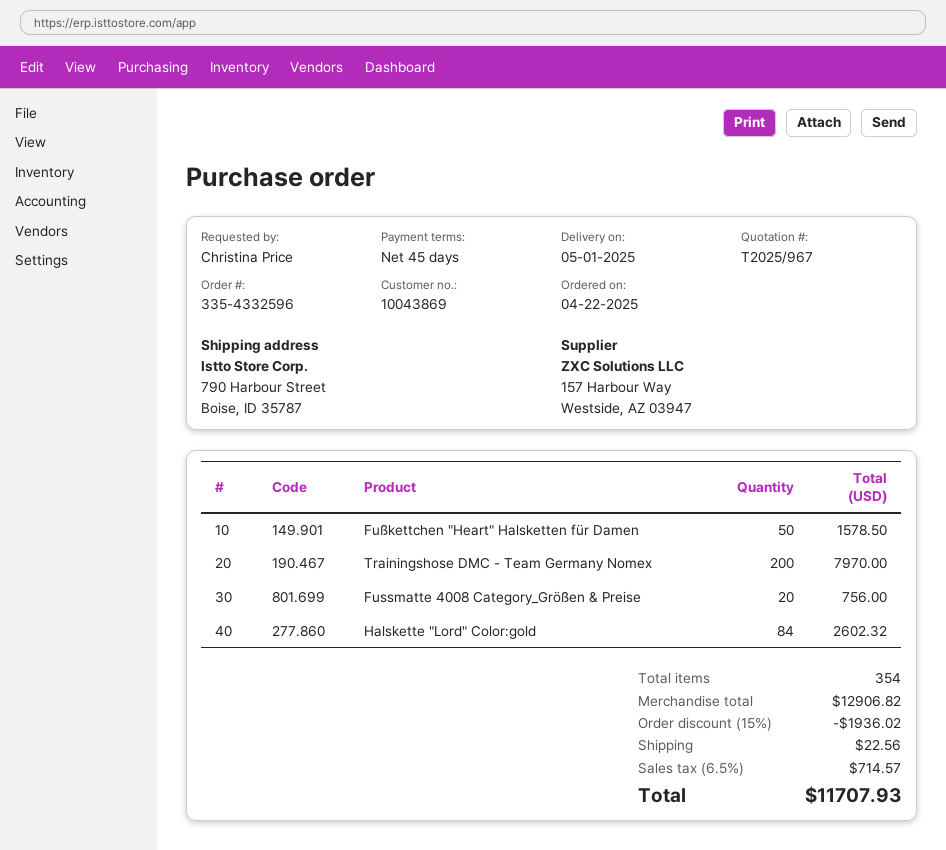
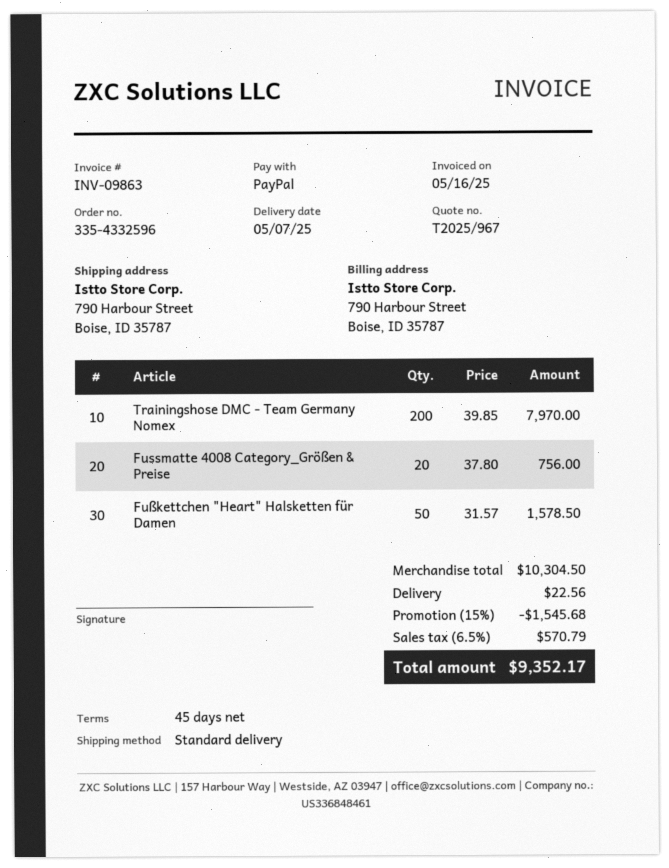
delivery date: 2025-05-01 -> 2025-05-07
Halskette "Lord" Color:gold: 84 for 2602.32 -> none
subtotal: 12906.82 -> 10304.50
discount: 15% = 1936.02 -> 15% = 1545.68
tax: 6.5% = 714.57 -> 6.5% = 570.79
total: 11707.93 -> 9352.17

